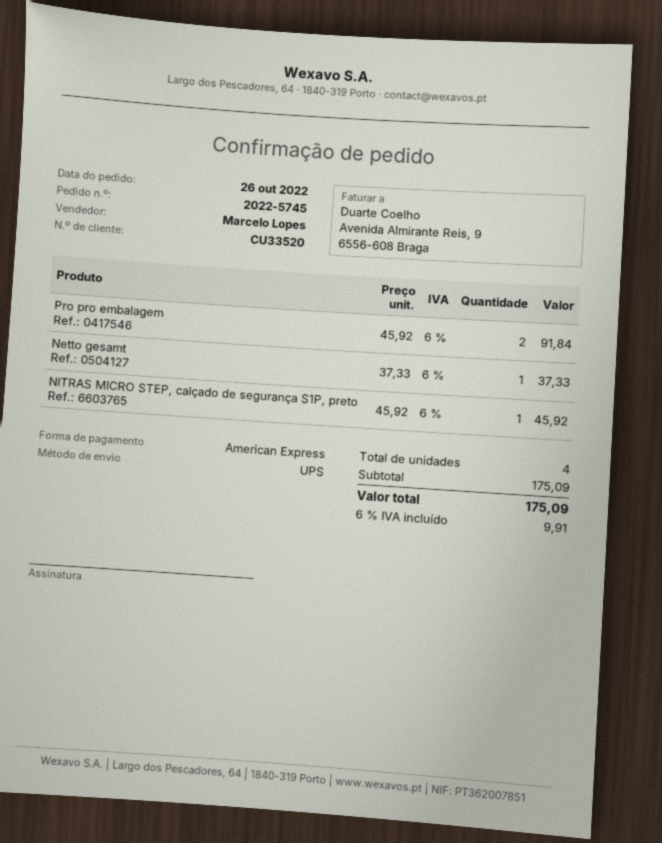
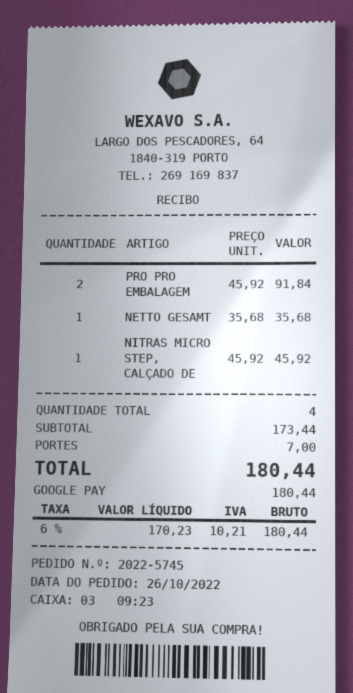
payment method: American Express -> Google Pay
Netto gesamt: 1 x 37.33 = 37.33 -> 1 x 35.68 = 35.68
subtotal: 175.09 -> 173.44
shipping: none -> 7.00
tax: 6% = 9.91 -> 6% = 10.21
total: 175.09 -> 180.44

